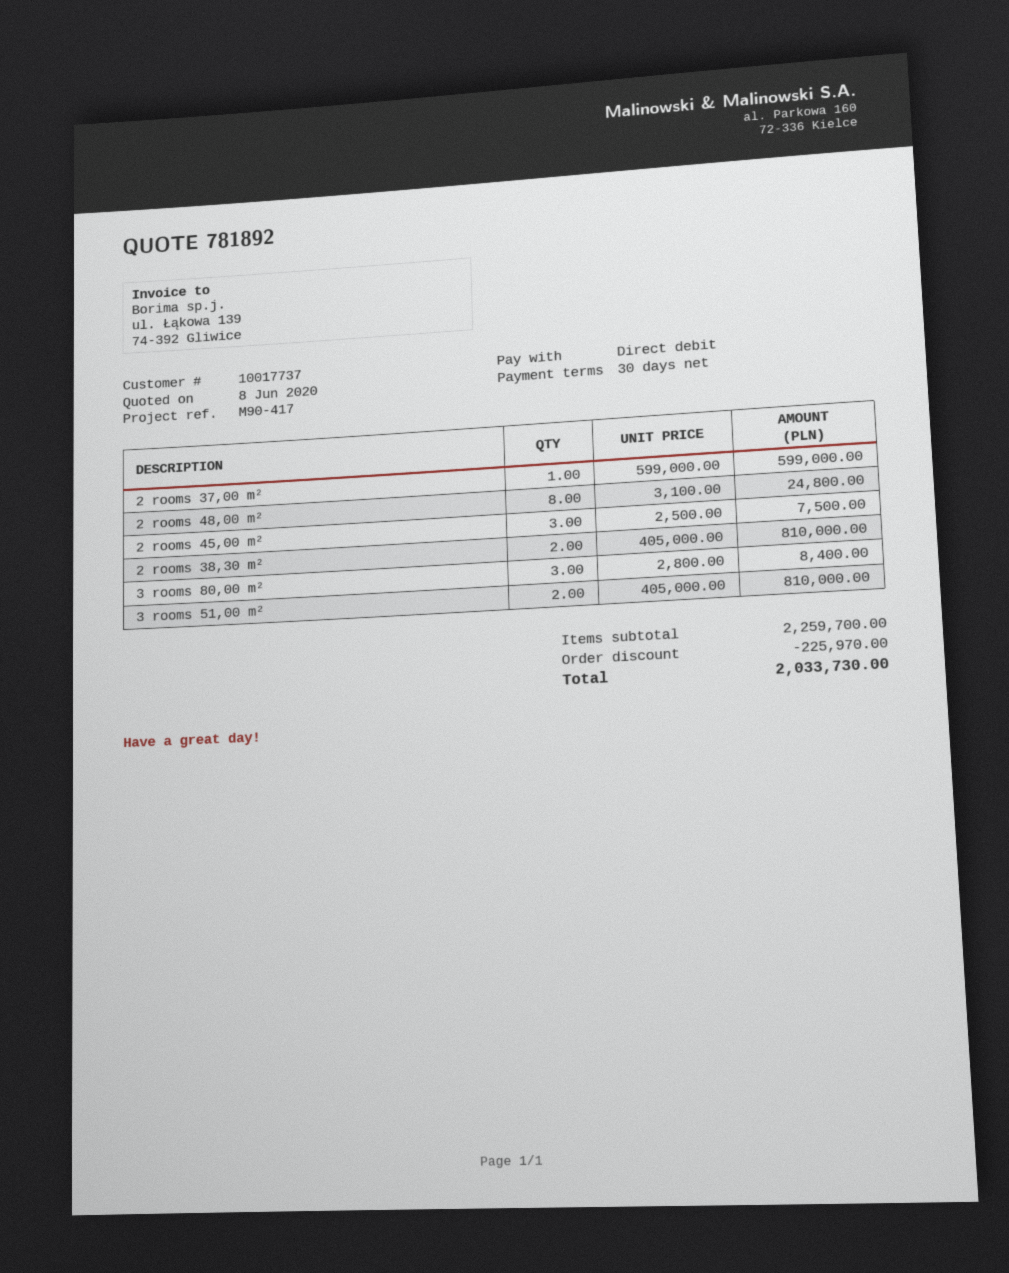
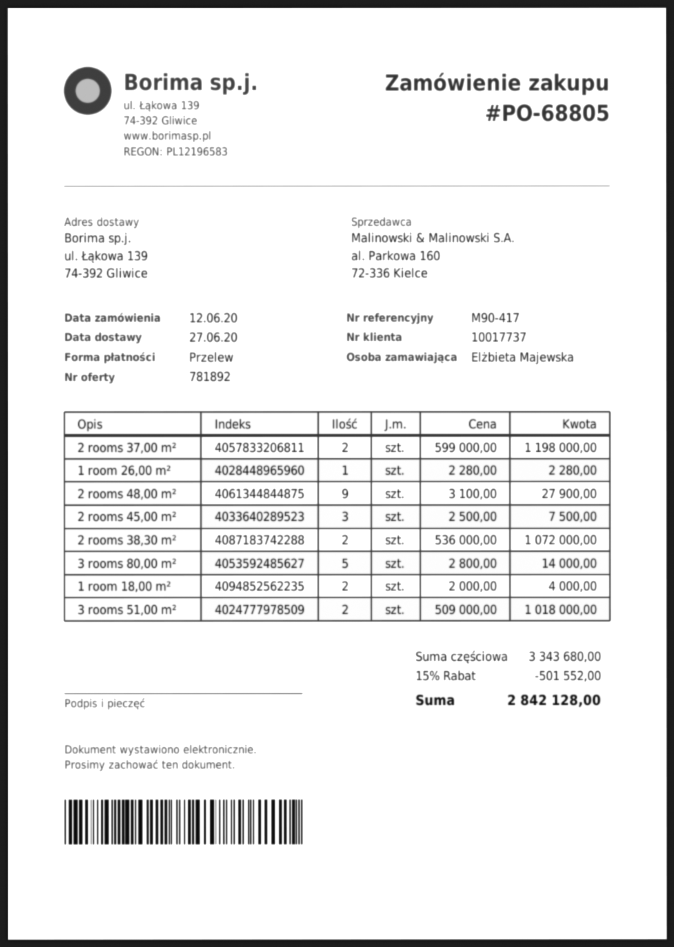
payment method: direct debit -> bank transfer
2 rooms 37,00 m²: 1 x 599000.00 = 599000.00 -> 2 x 599000.00 = 1198000.00
2 rooms 48,00 m²: 8 x 3100.00 = 24800.00 -> 9 x 3100.00 = 27900.00
2 rooms 38,30 m²: 2 x 405000.00 = 810000.00 -> 2 x 536000.00 = 1072000.00
3 rooms 80,00 m²: 3 x 2800.00 = 8400.00 -> 5 x 2800.00 = 14000.00
3 rooms 51,00 m²: 2 x 405000.00 = 810000.00 -> 2 x 509000.00 = 1018000.00
1 room 26,00 m²: none -> 1 x 2280.00 = 2280.00
1 room 18,00 m²: none -> 2 x 2000.00 = 4000.00
subtotal: 2259700.00 -> 3343680.00
discount: 225970.00 -> 501552.00
total: 2033730.00 -> 2842128.00

